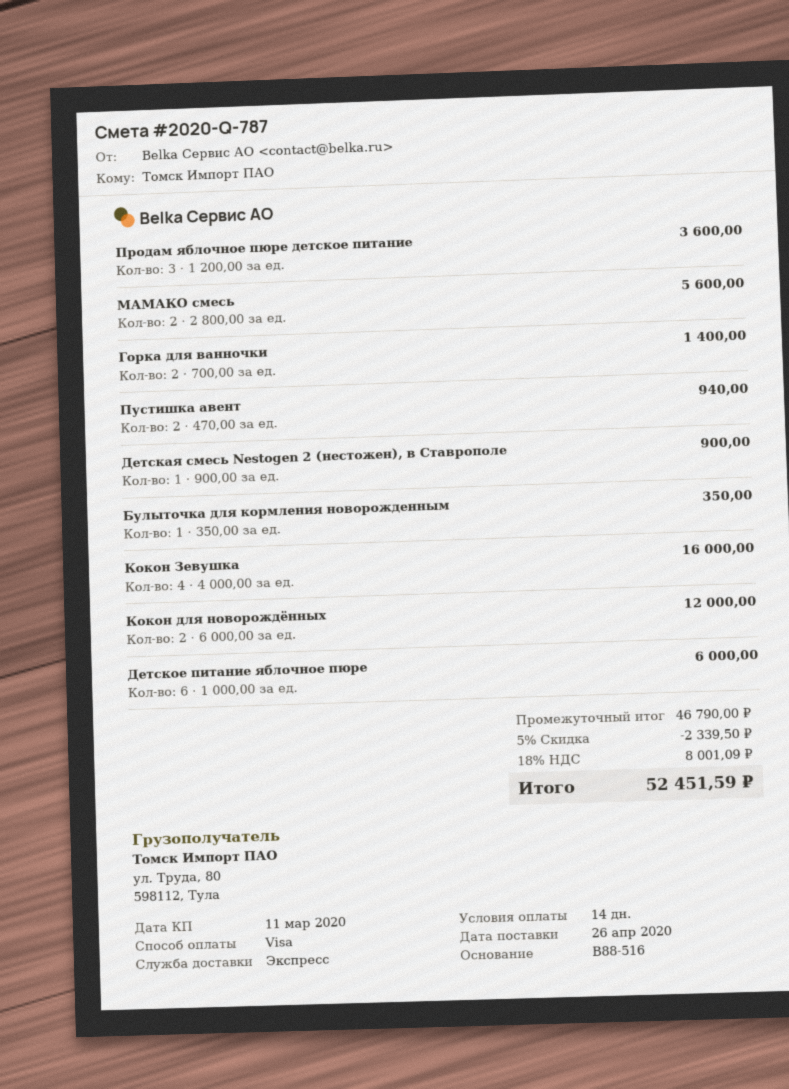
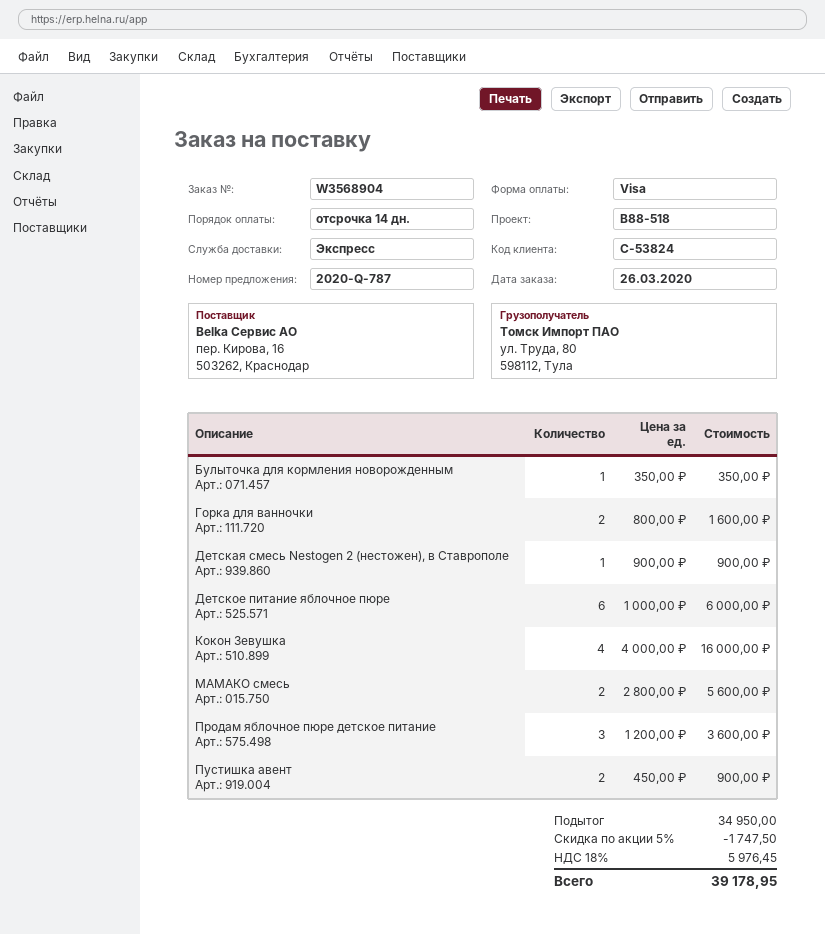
reference: B88-516 -> B88-518
Горка для ванночки: 2 x 700.00 = 1400.00 -> 2 x 800.00 = 1600.00
Пустишка авент: 2 x 470.00 = 940.00 -> 2 x 450.00 = 900.00
Кокон для новорождённых: 2 x 6000.00 = 12000.00 -> none
subtotal: 46790.00 -> 34950.00
discount: 5% = 2339.50 -> 5% = 1747.50
tax: 18% = 8001.09 -> 18% = 5976.45
total: 52451.59 -> 39178.95

